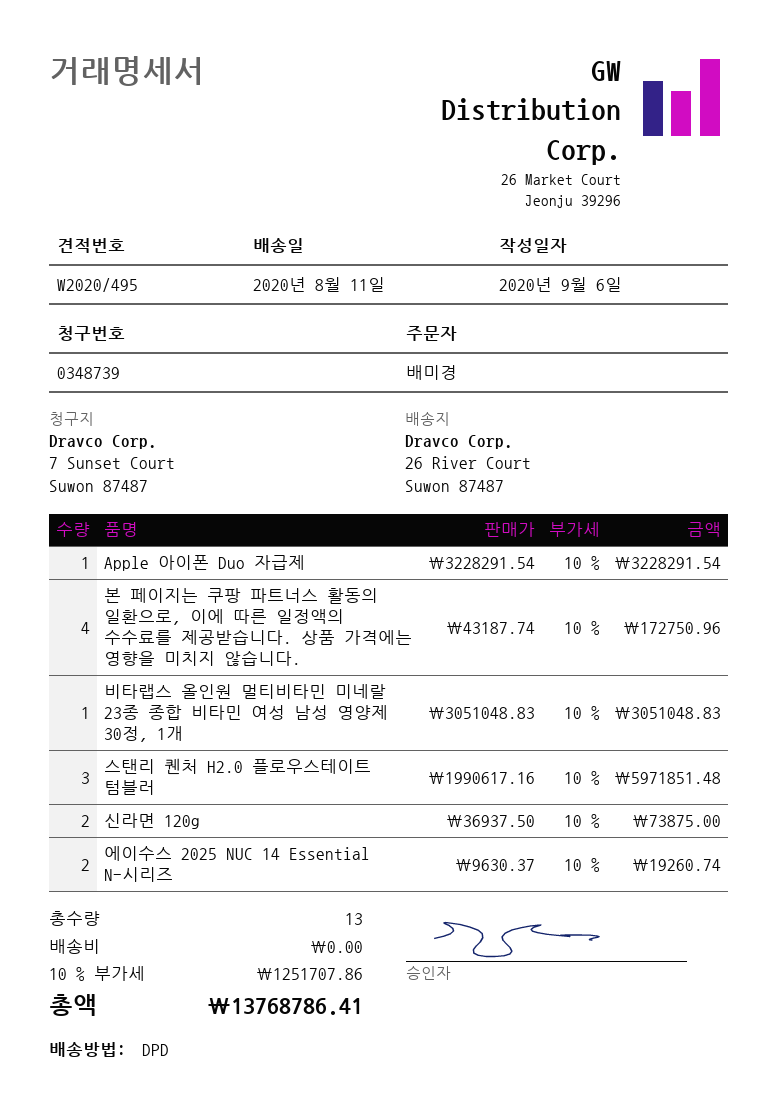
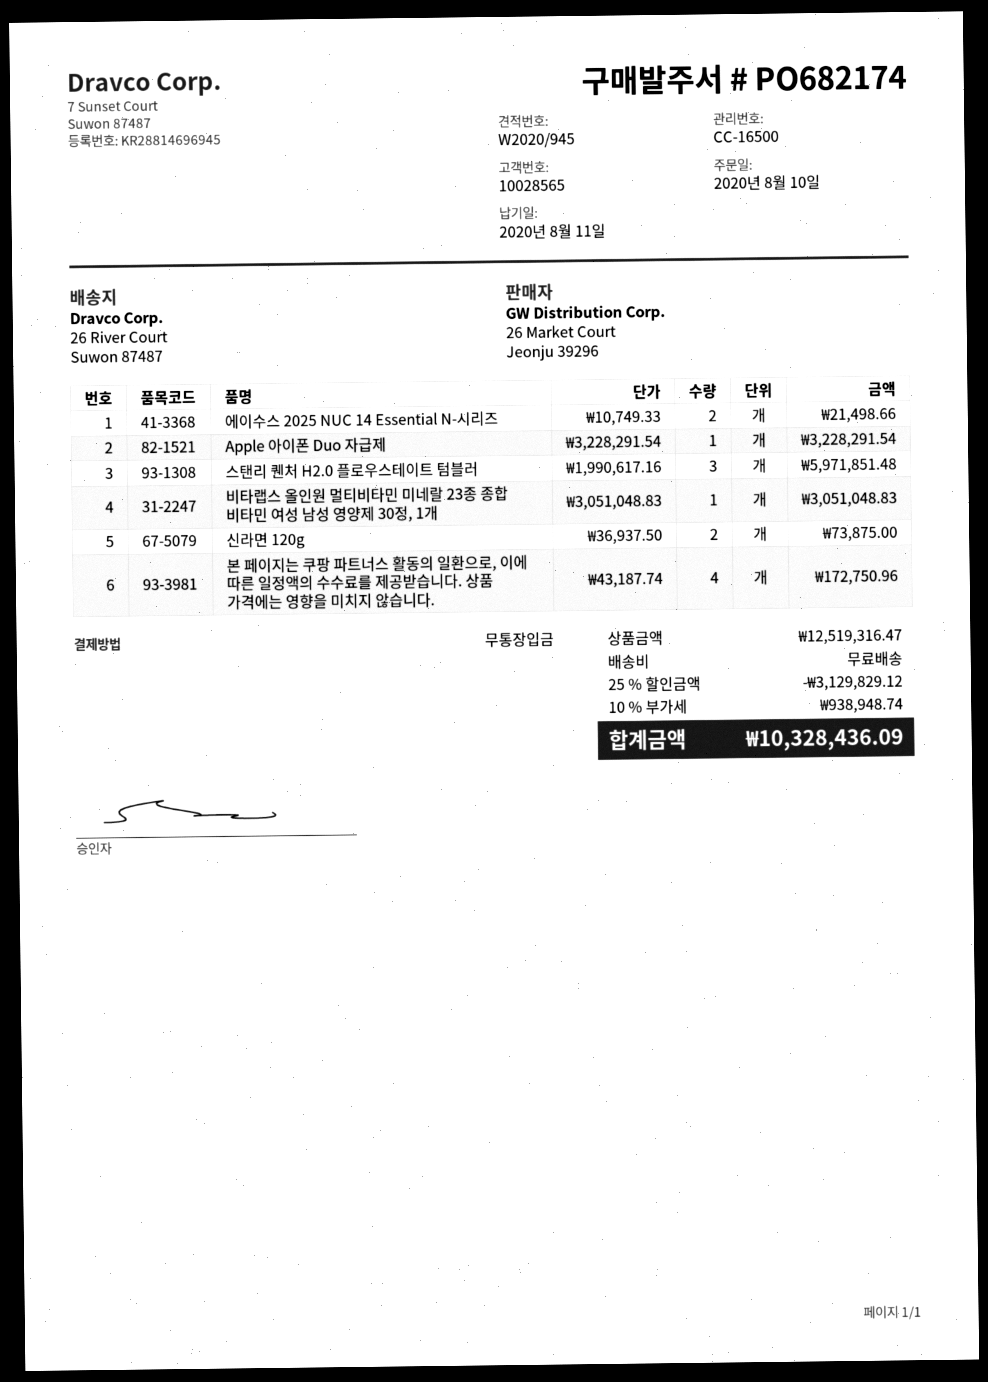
quote number: W2020/495 -> W2020/945
에이수스 2025 NUC 14 Essential N-시리즈: 2 x 9630.37 = 19260.74 -> 2 x 10749.33 = 21498.66
discount: none -> 25% = 3129829.12
tax: 10% = 1251707.86 -> 10% = 938948.74
total: 13768786.41 -> 10328436.09

